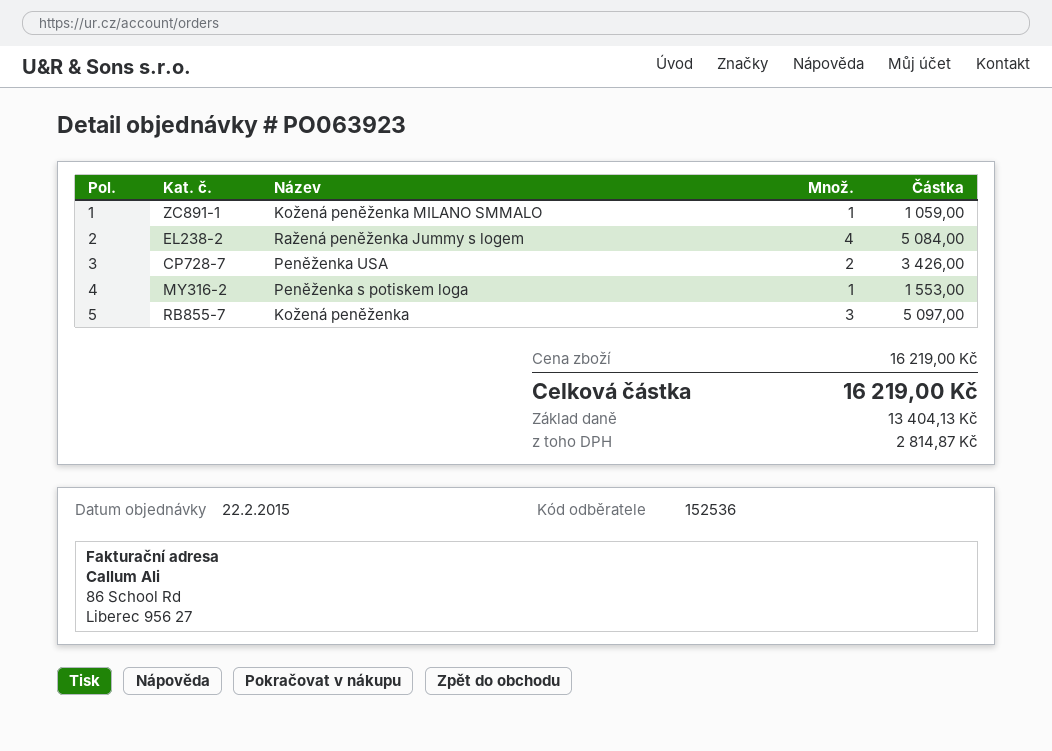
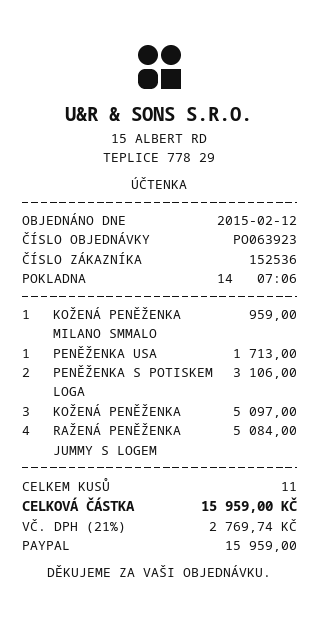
order date: 2015-02-22 -> 2015-02-12
Kožená peněženka MILANO SMMALO: 1 for 1059.00 -> 1 for 959.00
Peněženka USA: 2 for 3426.00 -> 1 for 1713.00
Peněženka s potiskem loga: 1 for 1553.00 -> 2 for 3106.00
tax: 2814.87 -> 2769.74
total: 16219.00 -> 15959.00

